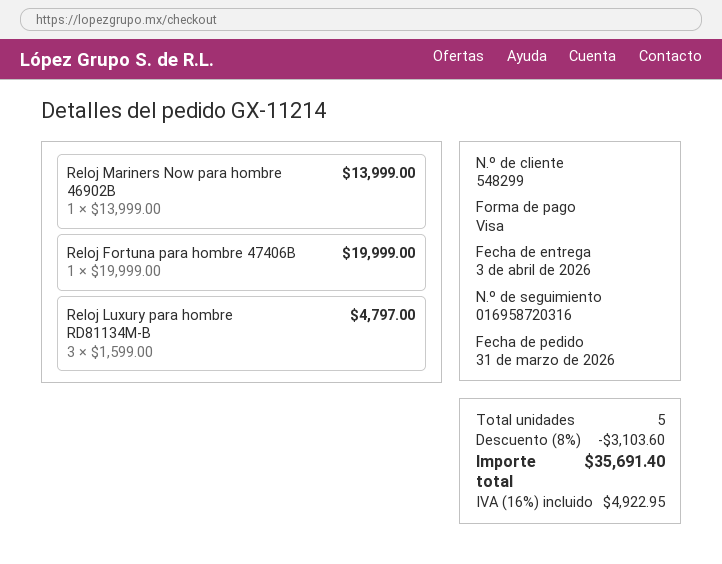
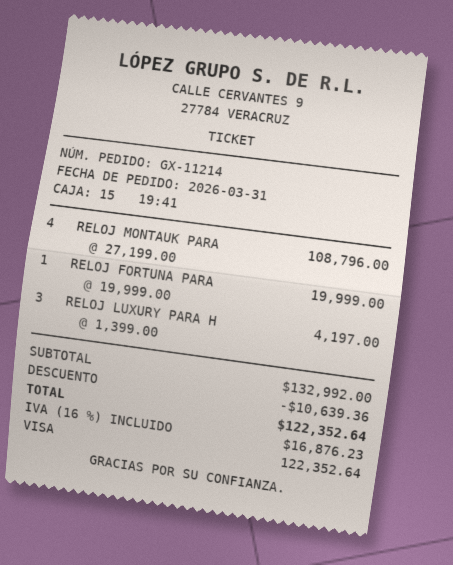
Reloj Mariners Now para hombre 46902B: 1 x 13999.00 = 13999.00 -> none
Reloj Luxury para hombre RD81134M-B: 3 x 1599.00 = 4797.00 -> 3 x 1399.00 = 4197.00
RELOJ MONTAUK PARA: none -> 4 x 27199.00 = 108796.00
discount: 3103.60 -> 10639.36
tax: 16% = 4922.95 -> 16% = 16876.23
total: 35691.40 -> 122352.64

